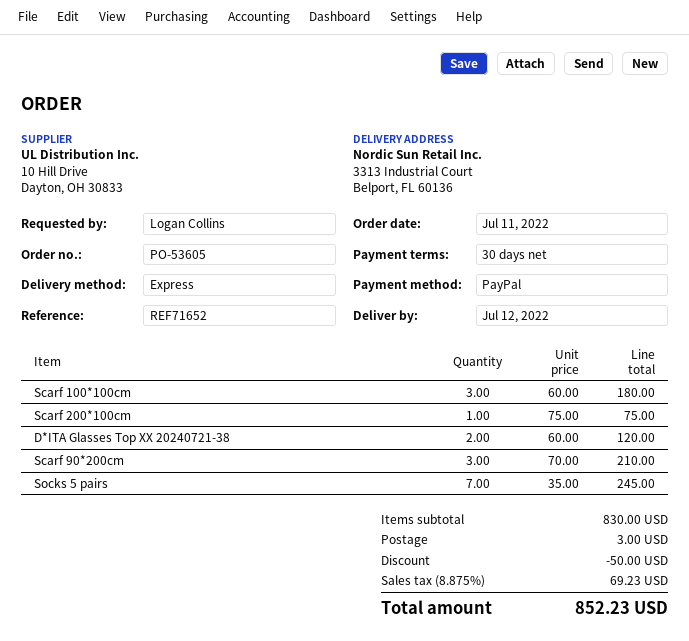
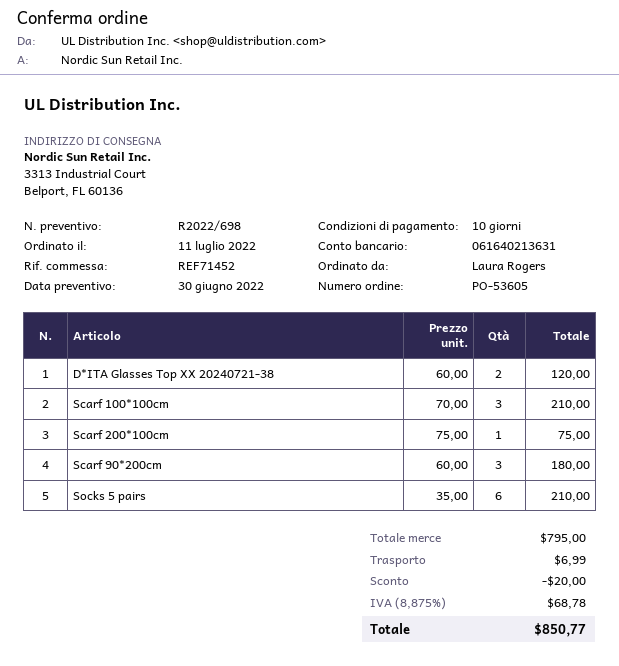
payment terms: 30 days -> 10 days
reference: REF71652 -> REF71452
ordered by: Logan Collins -> Laura Rogers
Scarf 100*100cm: 3 x 60.00 = 180.00 -> 3 x 70.00 = 210.00
Scarf 90*200cm: 3 x 70.00 = 210.00 -> 3 x 60.00 = 180.00
Socks 5 pairs: 7 x 35.00 = 245.00 -> 6 x 35.00 = 210.00
subtotal: 830.00 -> 795.00
discount: 50.00 -> 20.00
shipping: 3.00 -> 6.99
tax: 8.875% = 69.23 -> 8.875% = 68.78
total: 852.23 -> 850.77

